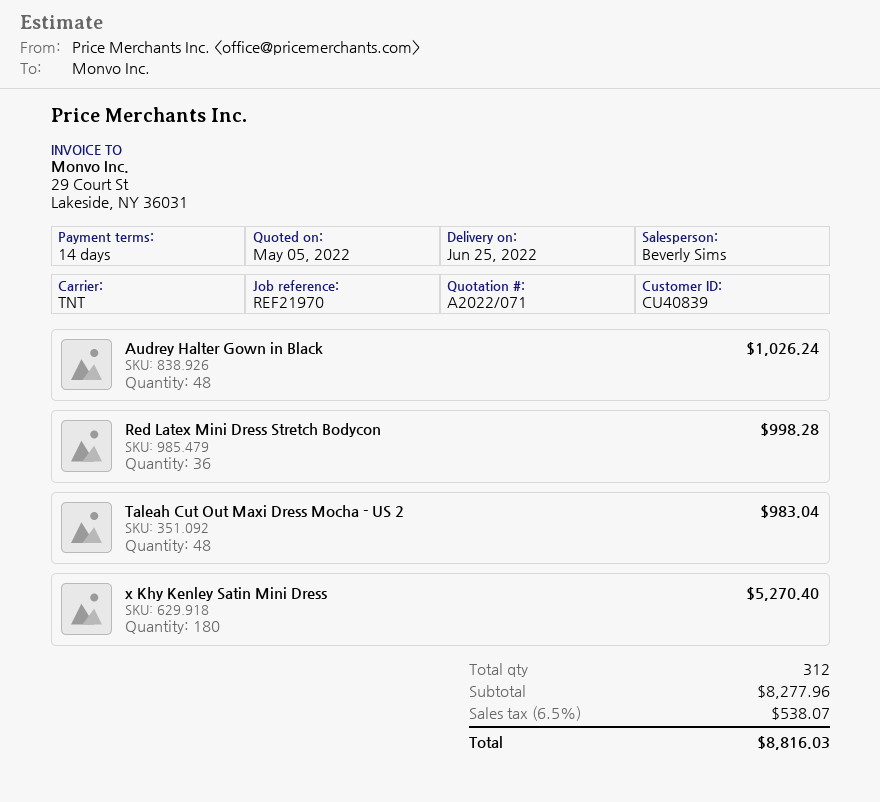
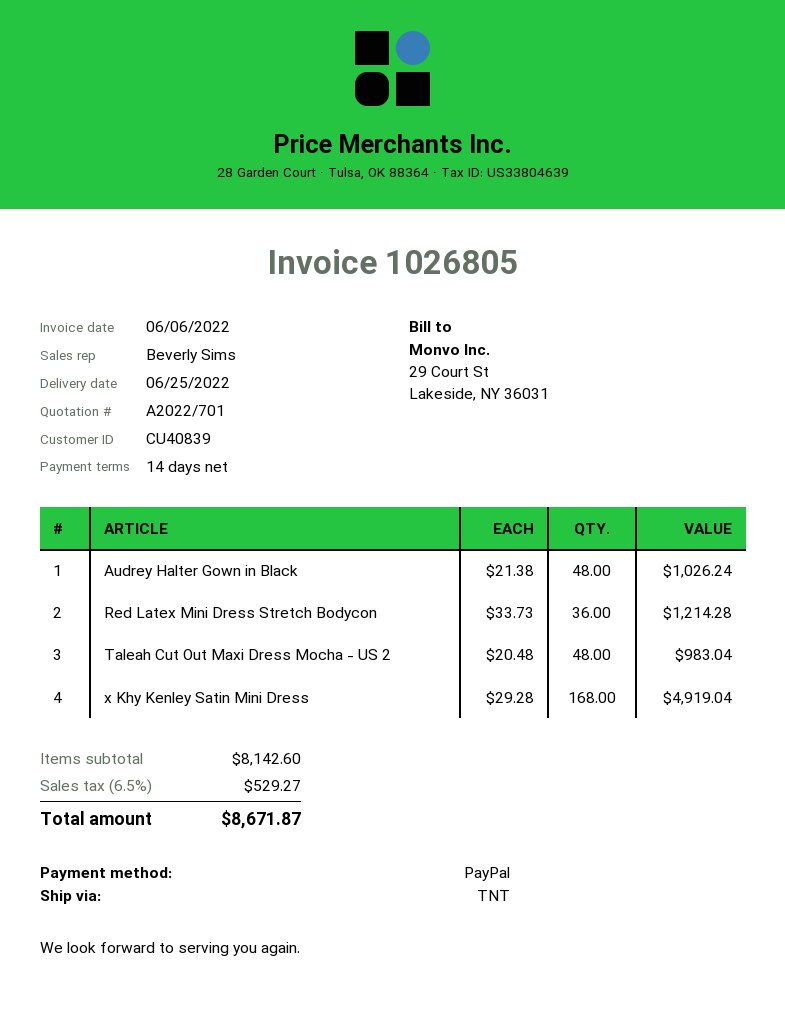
quote number: A2022/071 -> A2022/701
Red Latex Mini Dress Stretch Bodycon: 36 for 998.28 -> 36 for 1214.28
x Khy Kenley Satin Mini Dress: 180 for 5270.40 -> 168 for 4919.04
subtotal: 8277.96 -> 8142.60
tax: 6.5% = 538.07 -> 6.5% = 529.27
total: 8816.03 -> 8671.87

